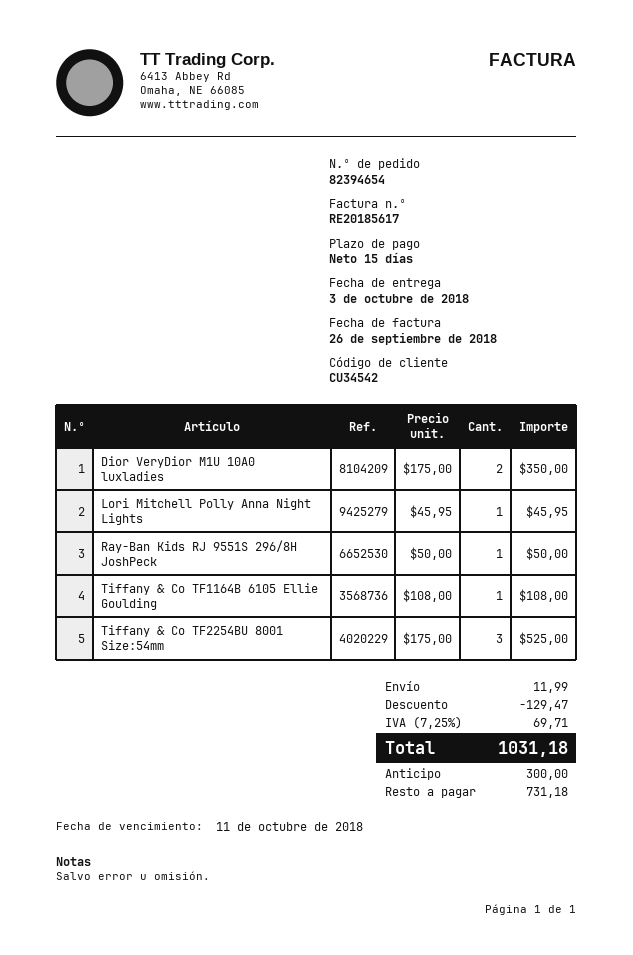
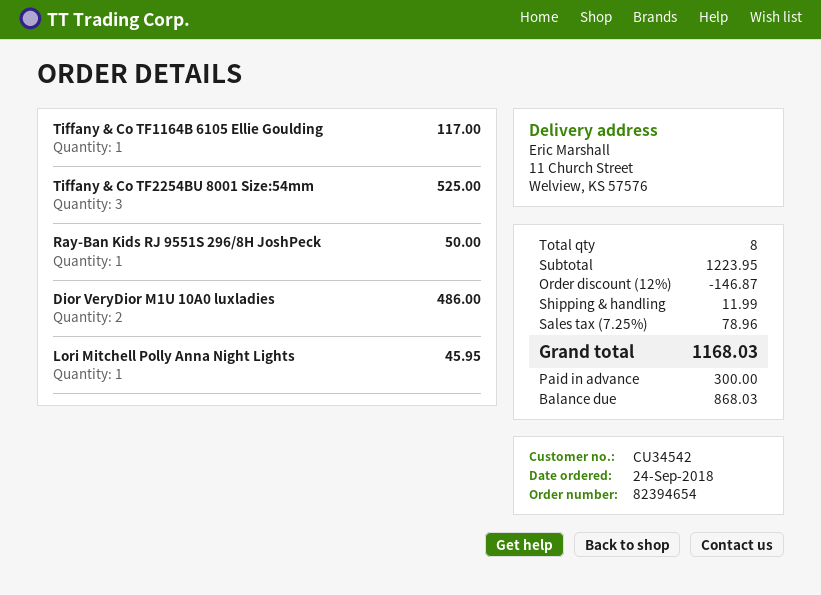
Dior VeryDior M1U 10A0 luxladies: 2 for 350.00 -> 2 for 486.00
Tiffany & Co TF1164B 6105 Ellie Goulding: 1 for 108.00 -> 1 for 117.00
discount: 129.47 -> 146.87
tax: 7.25% = 69.71 -> 7.25% = 78.96
total: 1031.18 -> 1168.03
balance: 731.18 -> 868.03

